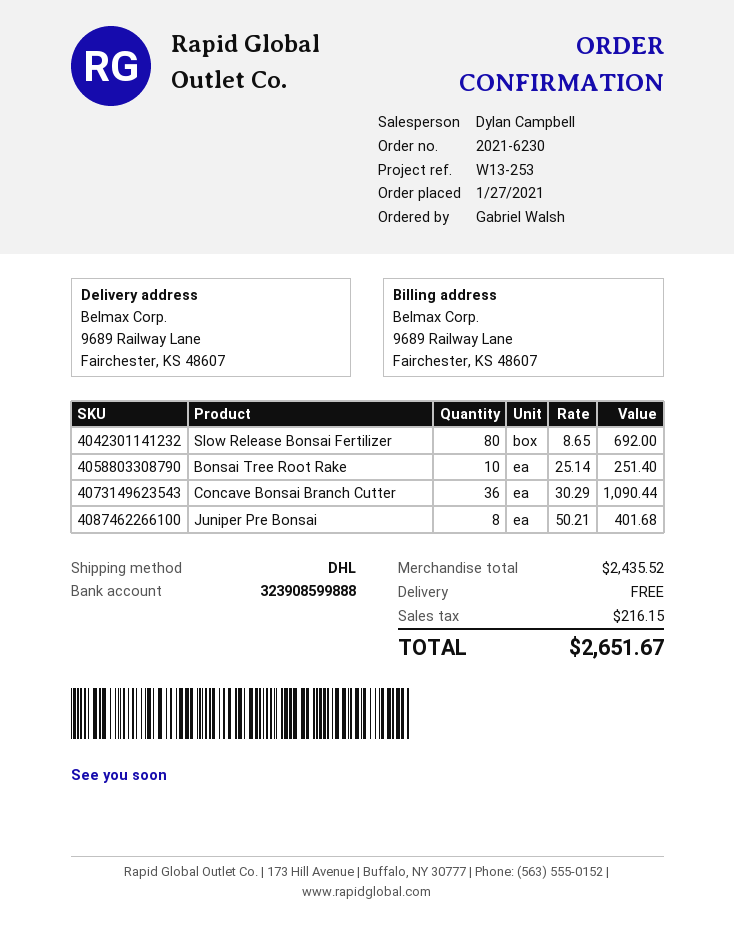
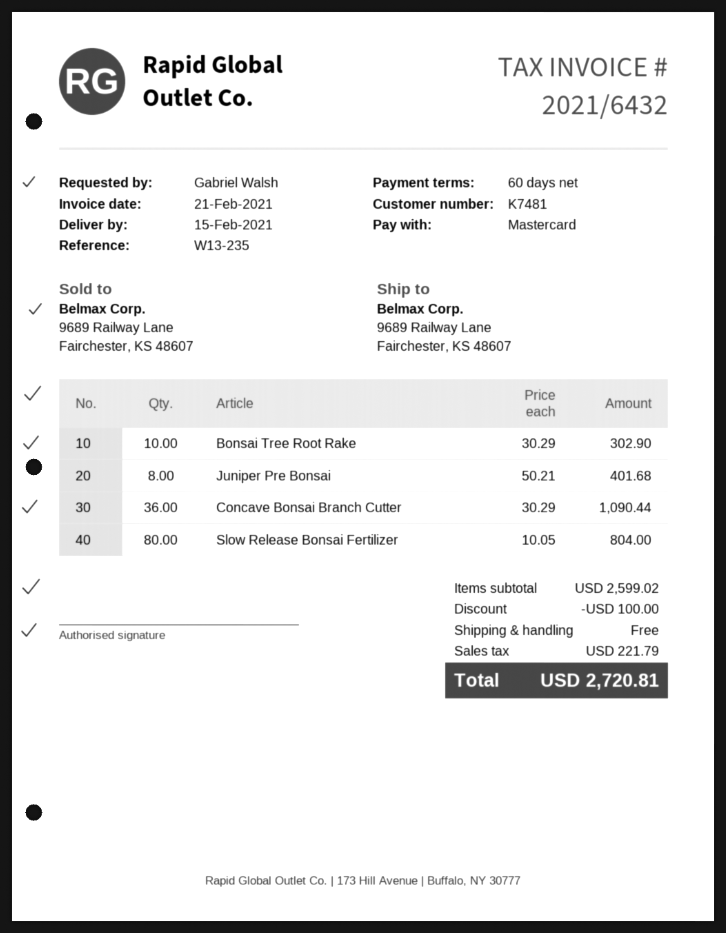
reference: W13-253 -> W13-235
Slow Release Bonsai Fertilizer: 80 x 8.65 = 692.00 -> 80 x 10.05 = 804.00
Bonsai Tree Root Rake: 10 x 25.14 = 251.40 -> 10 x 30.29 = 302.90
subtotal: 2435.52 -> 2599.02
discount: none -> 100.00
tax: 216.15 -> 221.79
total: 2651.67 -> 2720.81

